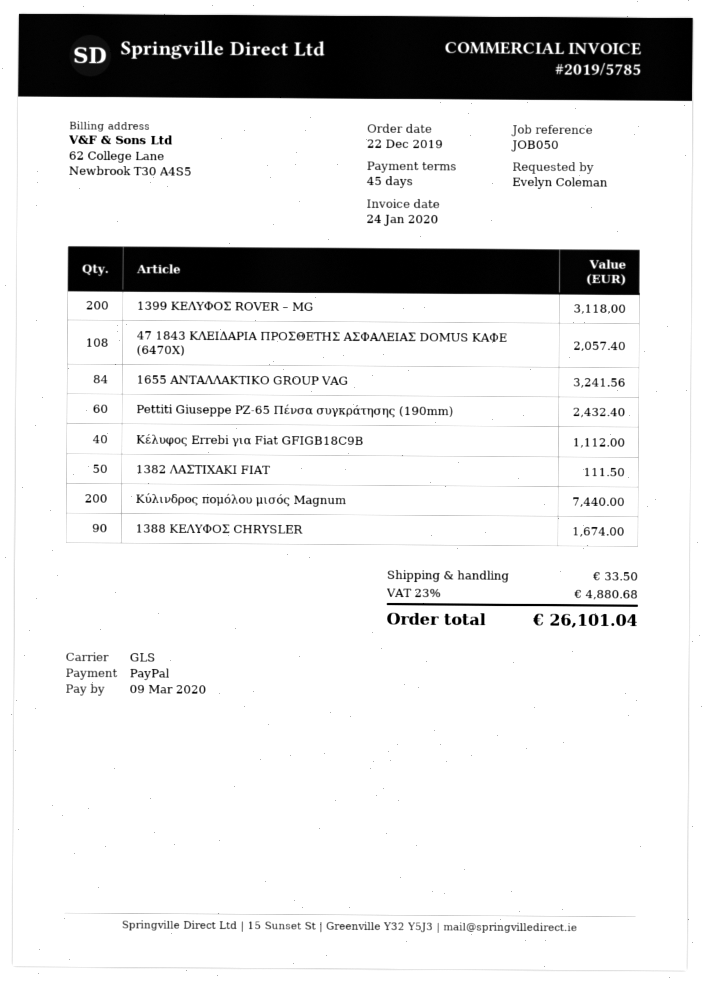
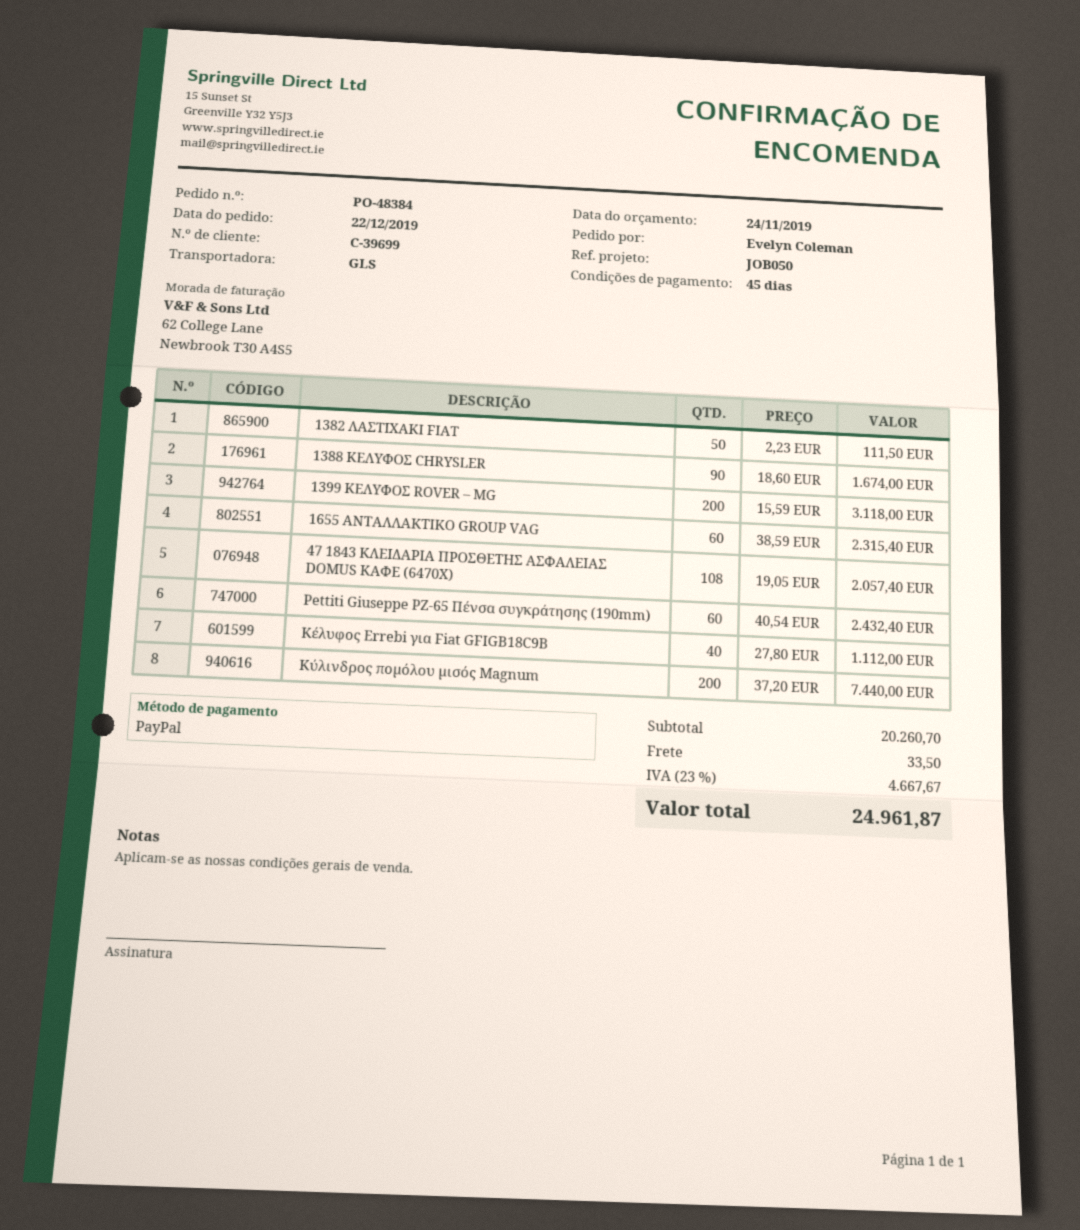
1655 ΑΝΤΑΛΛΑΚΤΙΚΟ GROUP VAG: 84 for 3241.56 -> 60 for 2315.40
tax: 23% = 4880.68 -> 23% = 4667.67
total: 26101.04 -> 24961.87

